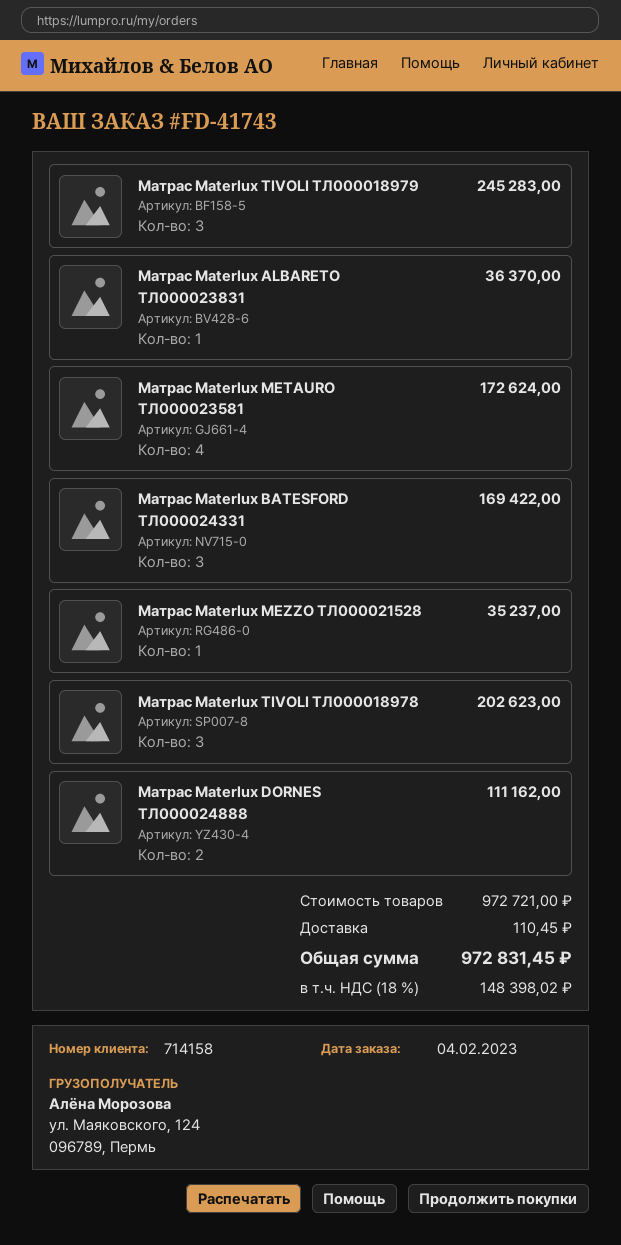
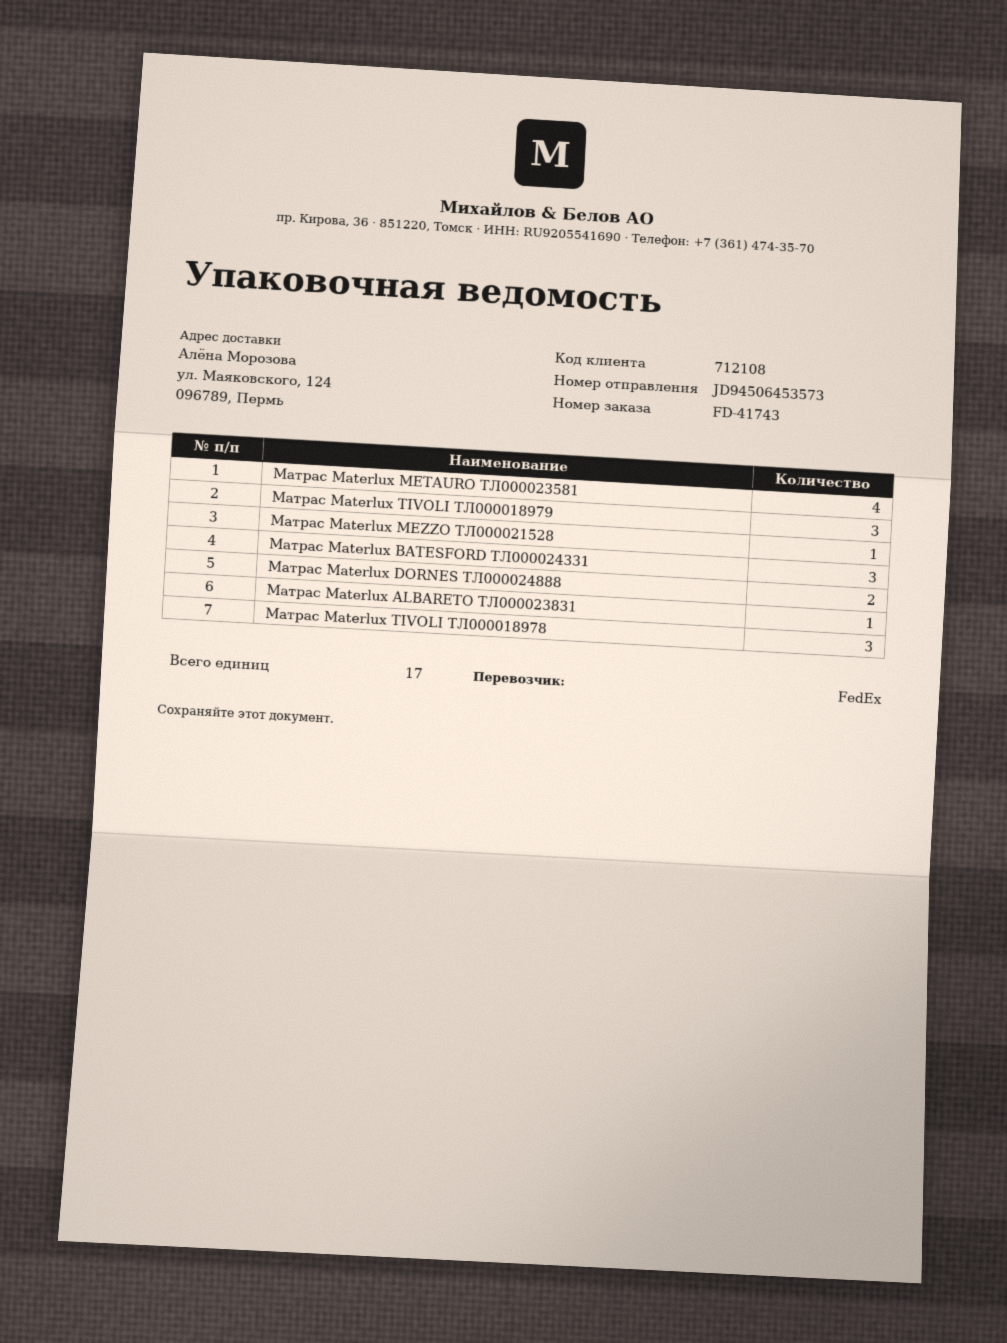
customer number: 714158 -> 712108

